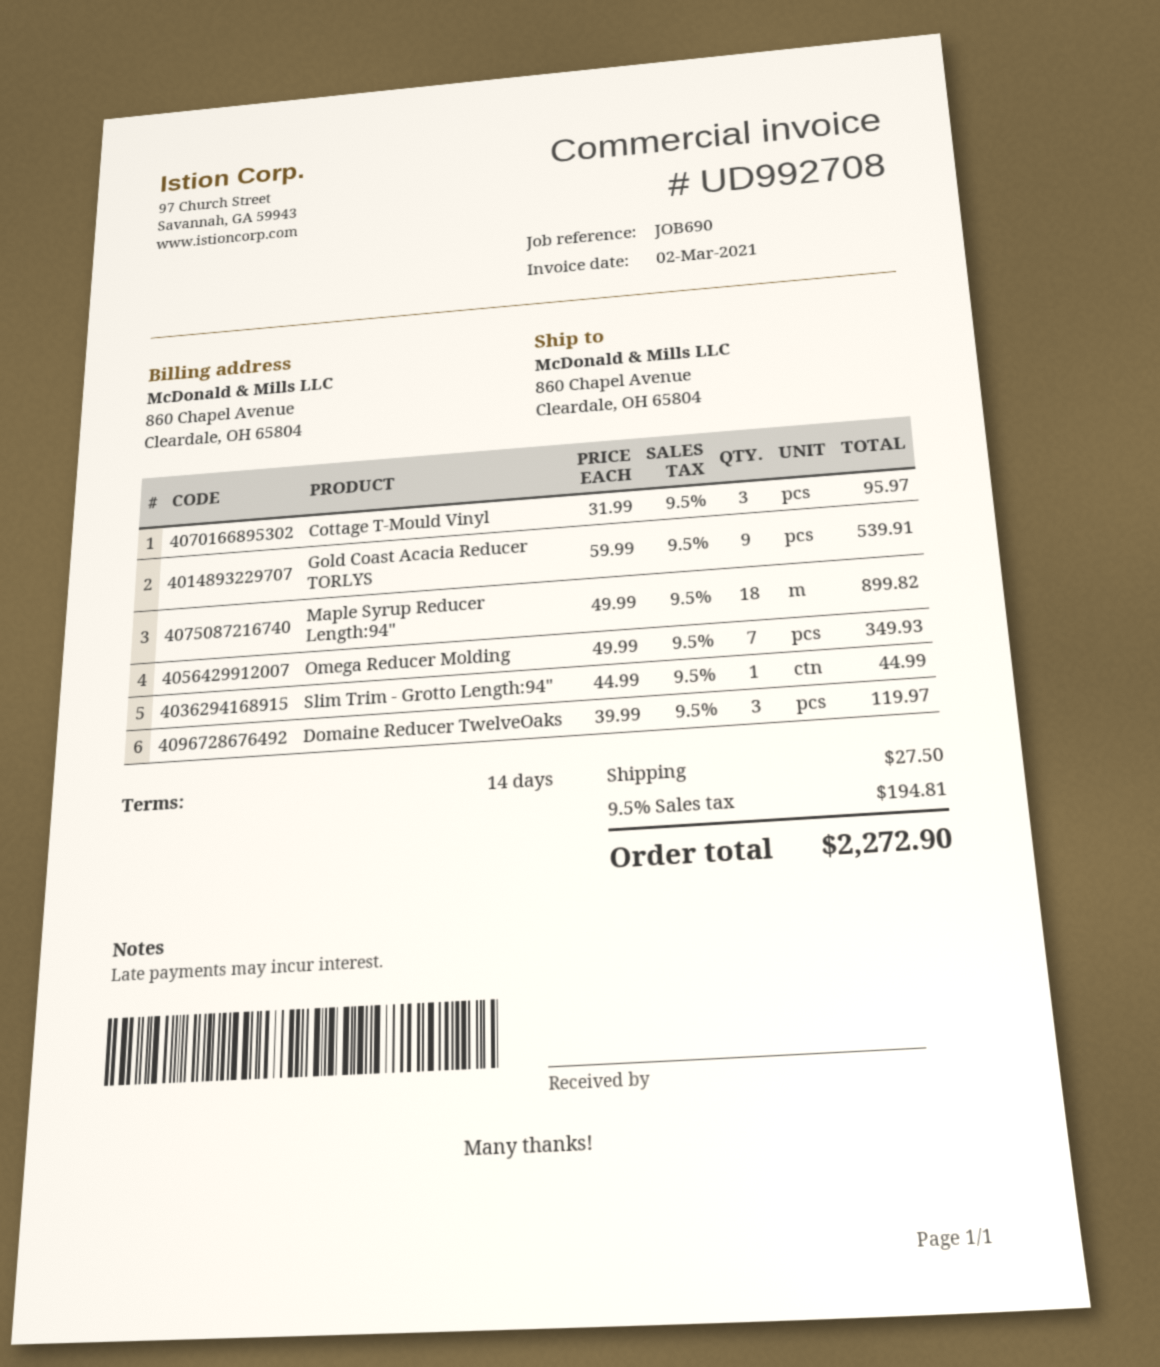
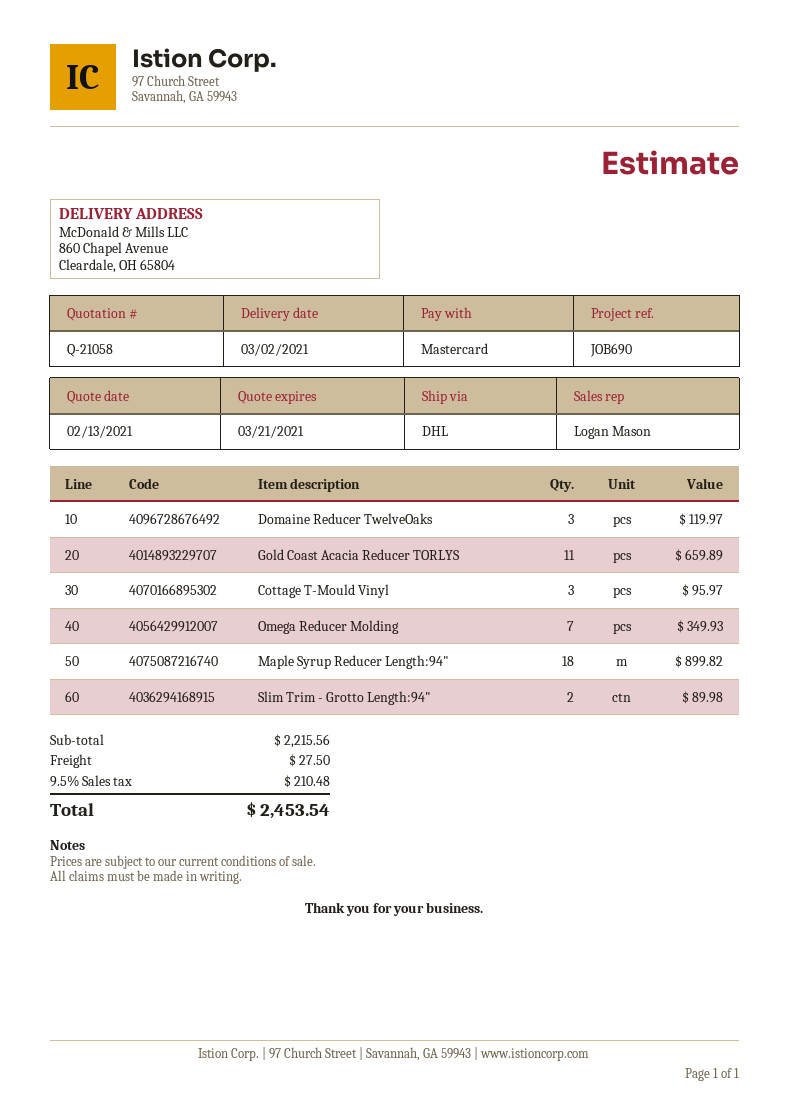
Gold Coast Acacia Reducer TORLYS: 9 for 539.91 -> 11 for 659.89
Slim Trim - Grotto Length:94": 1 for 44.99 -> 2 for 89.98
tax: 9.5% = 194.81 -> 9.5% = 210.48
total: 2272.90 -> 2453.54

